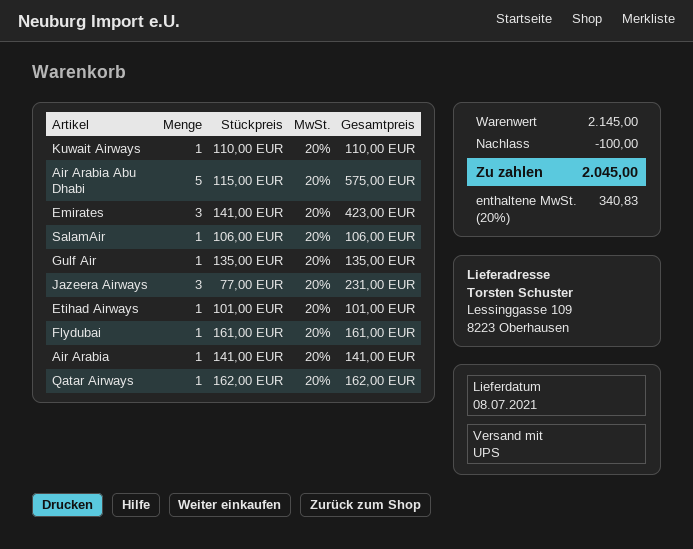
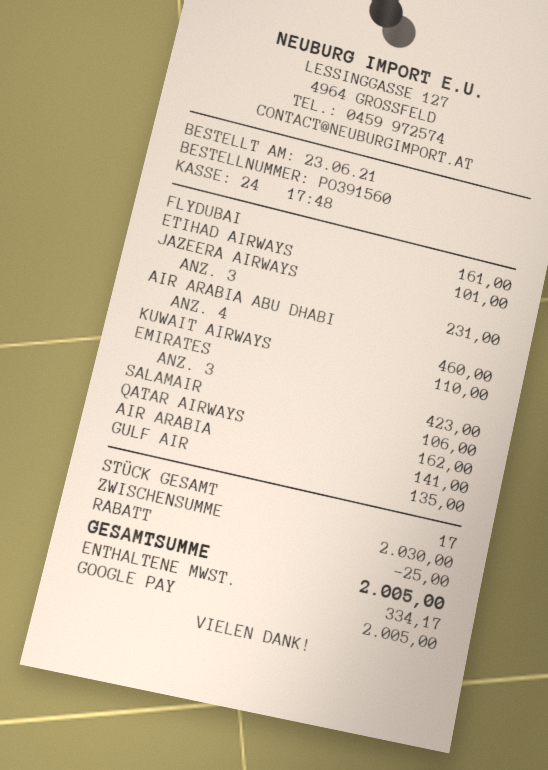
Air Arabia Abu Dhabi: 5 for 575.00 -> 4 for 460.00
subtotal: 2145.00 -> 2030.00
discount: 100.00 -> 25.00
tax: 340.83 -> 334.17
total: 2045.00 -> 2005.00

